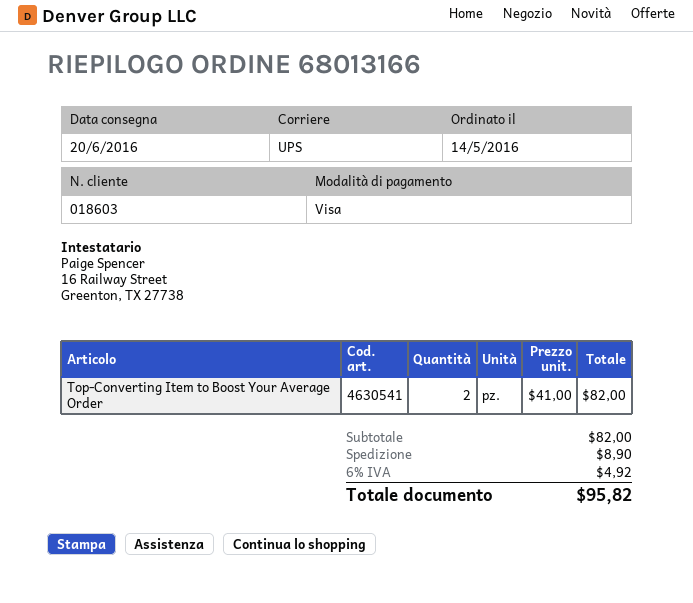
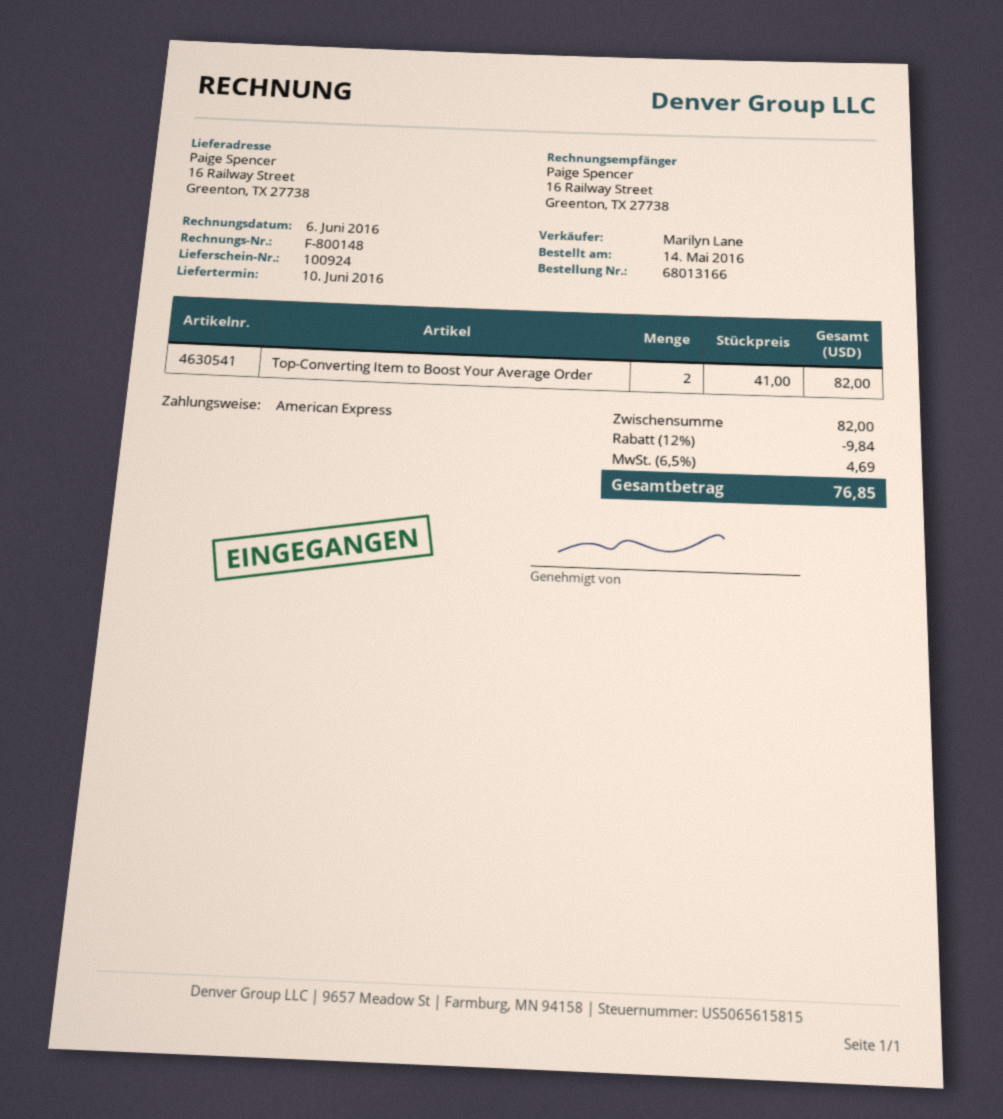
delivery date: 2016-06-20 -> 2016-06-10
payment method: Visa -> American Express
discount: none -> 12% = 9.84
shipping: 8.90 -> none
tax: 6% = 4.92 -> 6.5% = 4.69
total: 95.82 -> 76.85

